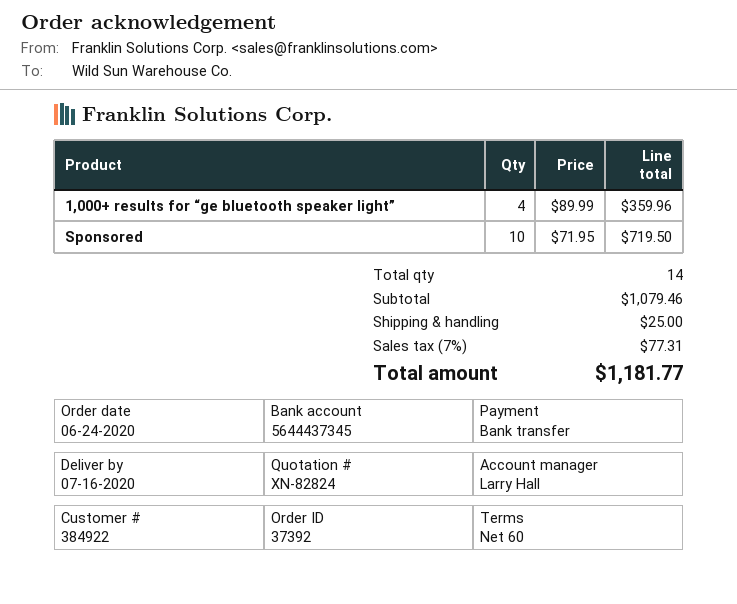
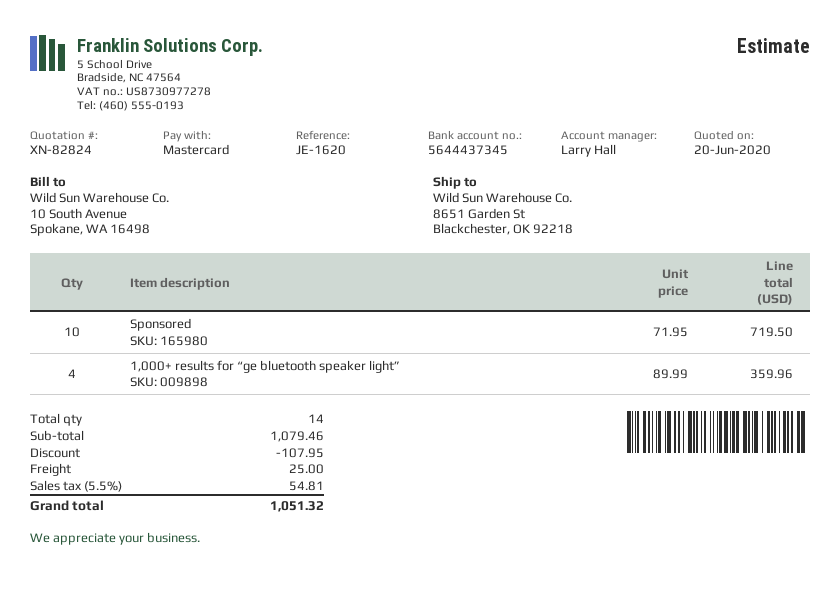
payment method: bank transfer -> Mastercard
discount: none -> 107.95
tax: 7% = 77.31 -> 5.5% = 54.81
total: 1181.77 -> 1051.32

